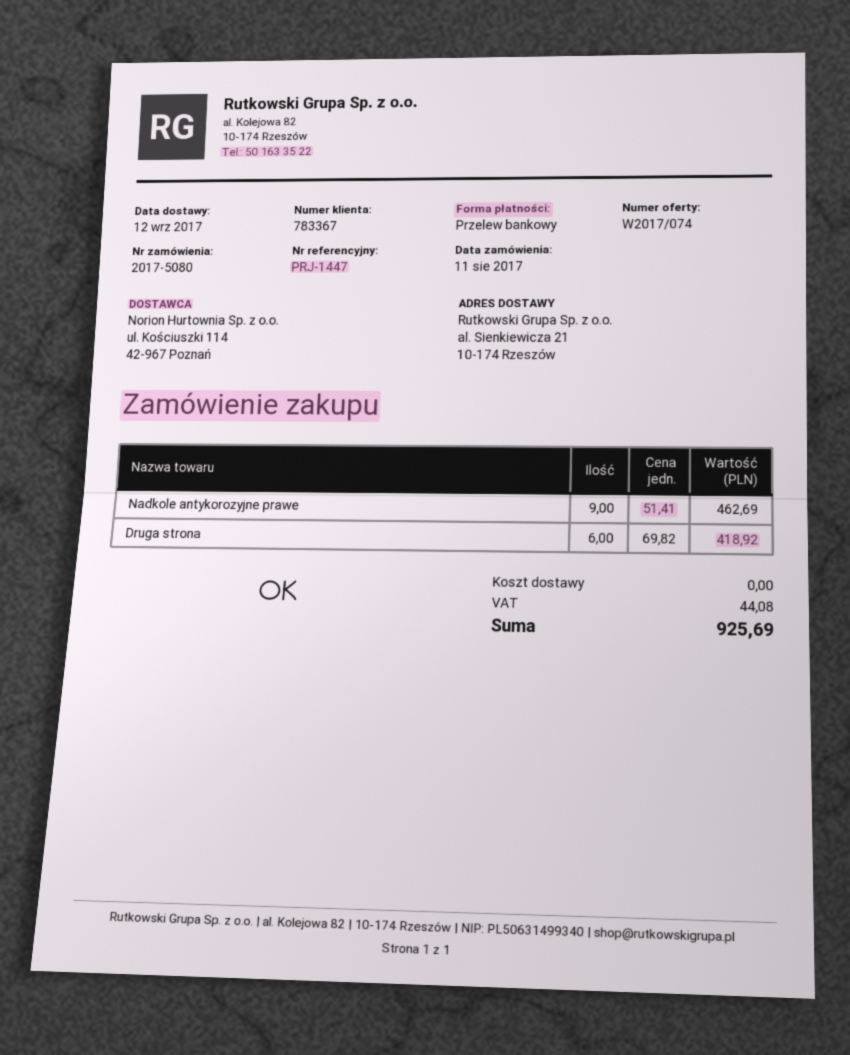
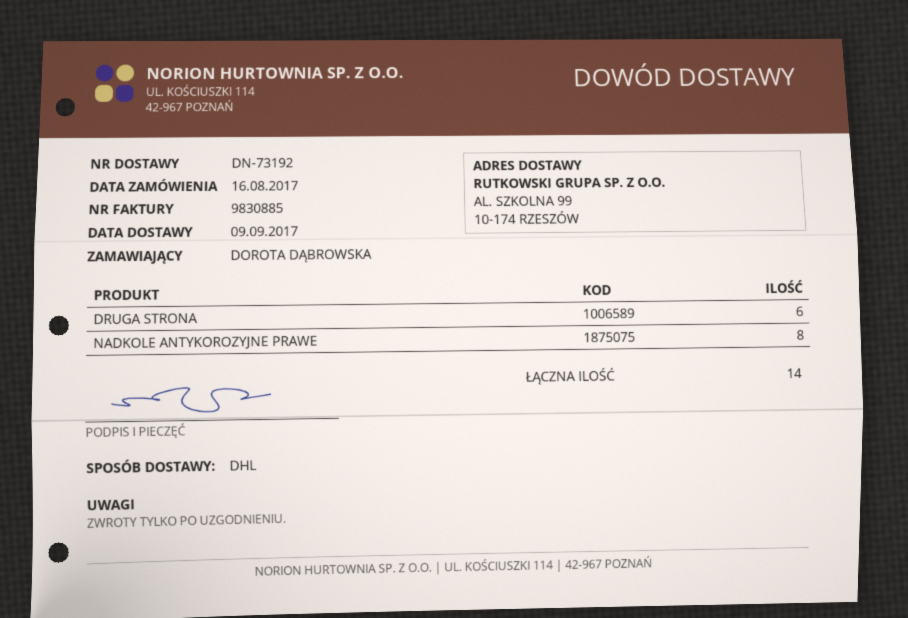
order date: 2017-08-11 -> 2017-08-16
delivery date: 2017-09-12 -> 2017-09-09
ship to: al. Sienkiewicza 21, 10-174 Rzeszów -> AL. SZKOLNA 99, 10-174 RZESZÓW
Nadkole antykorozyjne prawe: 9 -> 8

